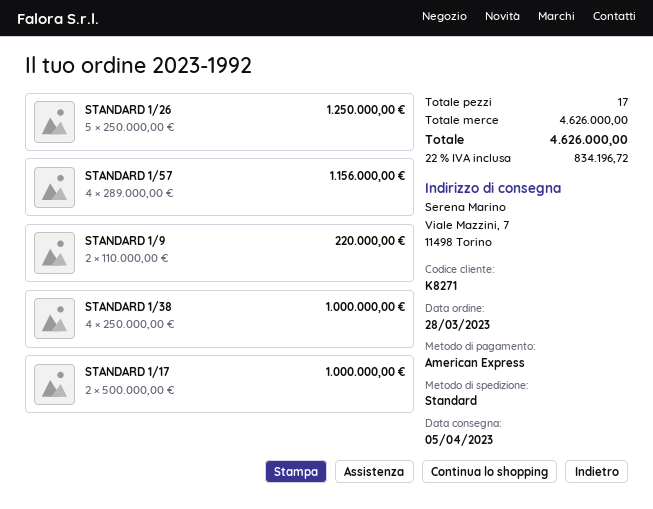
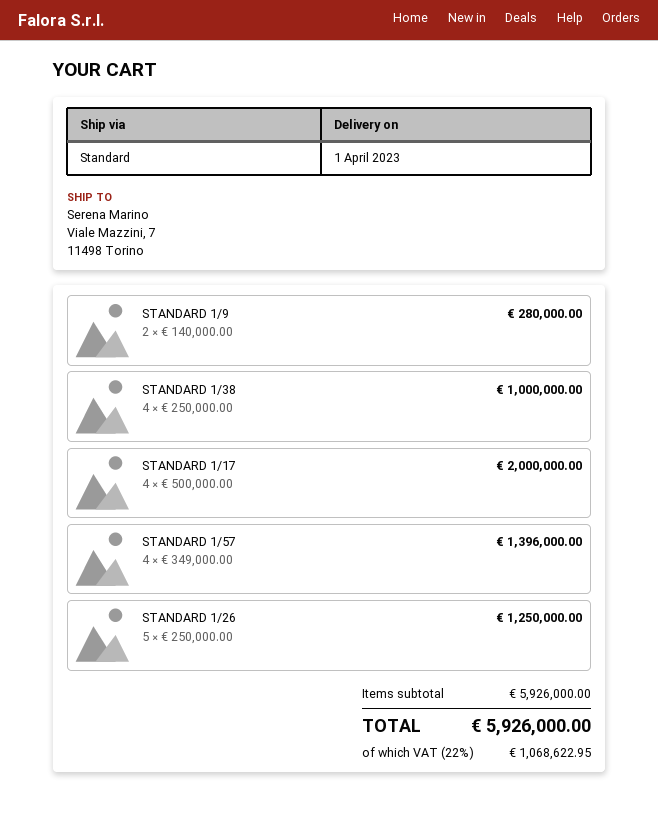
delivery date: 2023-04-05 -> 2023-04-01
STANDARD 1/57: 4 x 289000.00 = 1156000.00 -> 4 x 349000.00 = 1396000.00
STANDARD 1/9: 2 x 110000.00 = 220000.00 -> 2 x 140000.00 = 280000.00
STANDARD 1/17: 2 x 500000.00 = 1000000.00 -> 4 x 500000.00 = 2000000.00
subtotal: 4626000.00 -> 5926000.00
tax: 22% = 834196.72 -> 22% = 1068622.95
total: 4626000.00 -> 5926000.00

